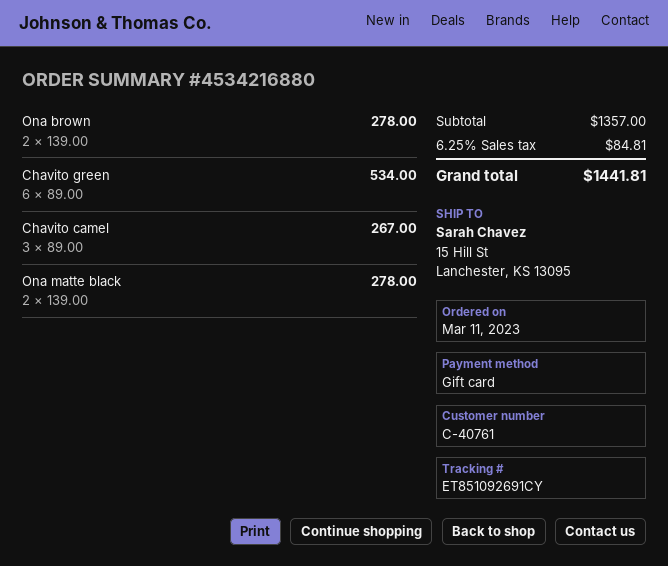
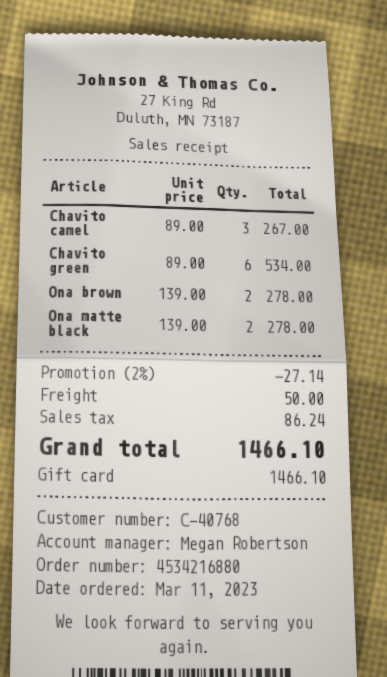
customer number: C-40761 -> C-40768
discount: none -> 2% = 27.14
shipping: none -> 50.00
tax: 84.81 -> 86.24
total: 1441.81 -> 1466.10

